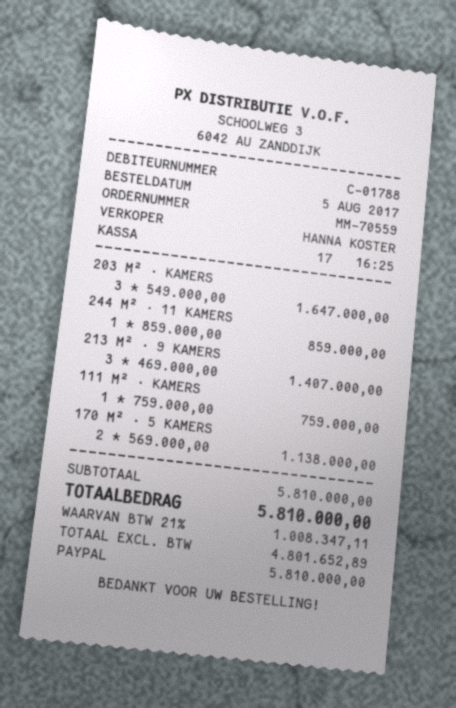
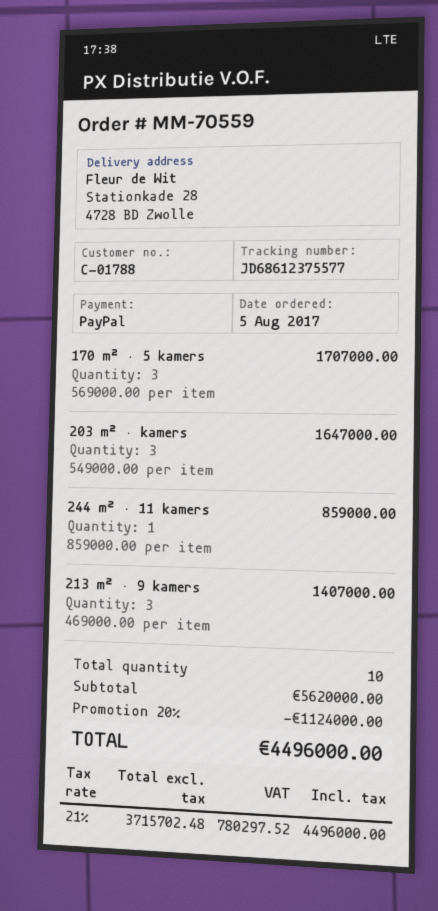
111 M² · KAMERS: 1 x 759000.00 = 759000.00 -> none
170 M² · 5 KAMERS: 2 x 569000.00 = 1138000.00 -> 3 x 569000.00 = 1707000.00
subtotal: 5810000.00 -> 5620000.00
discount: none -> 20% = 1124000.00
net: 4801652.89 -> 3715702.48
tax: 21% = 1008347.11 -> 21% = 780297.52
total: 5810000.00 -> 4496000.00

